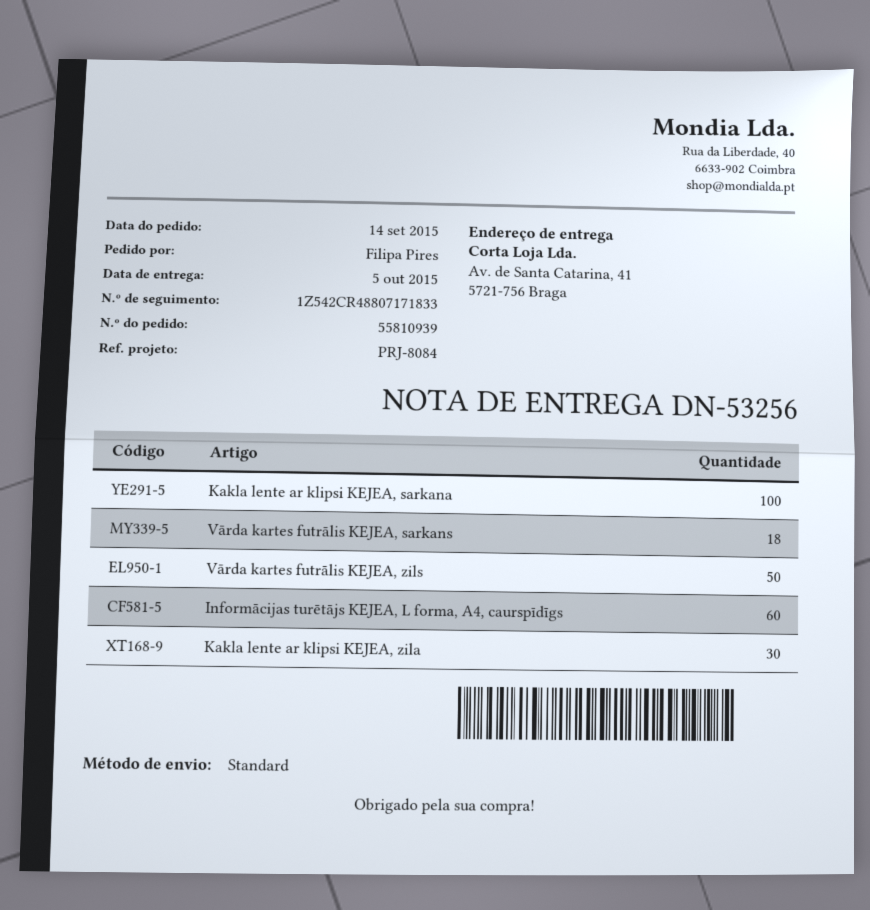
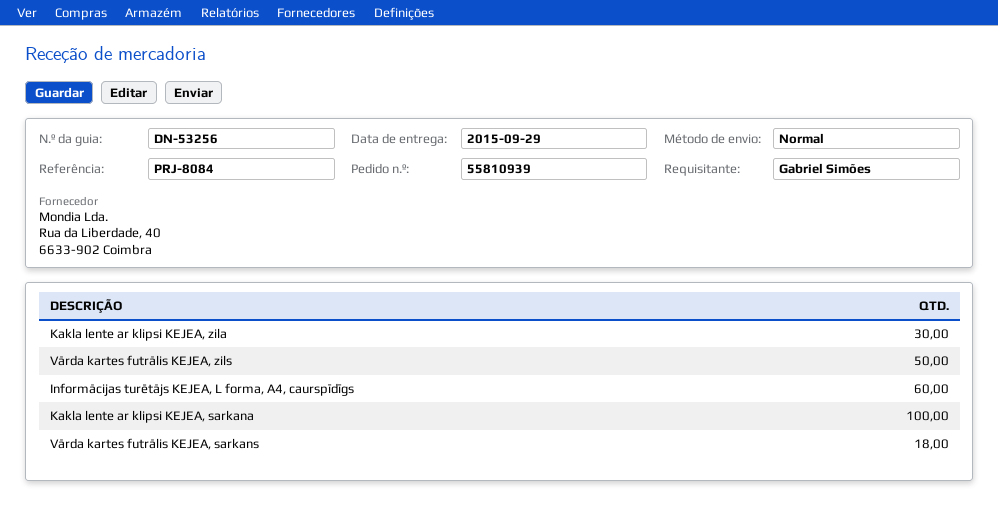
delivery date: 2015-10-05 -> 2015-09-29
ordered by: Filipa Pires -> Gabriel Simões

